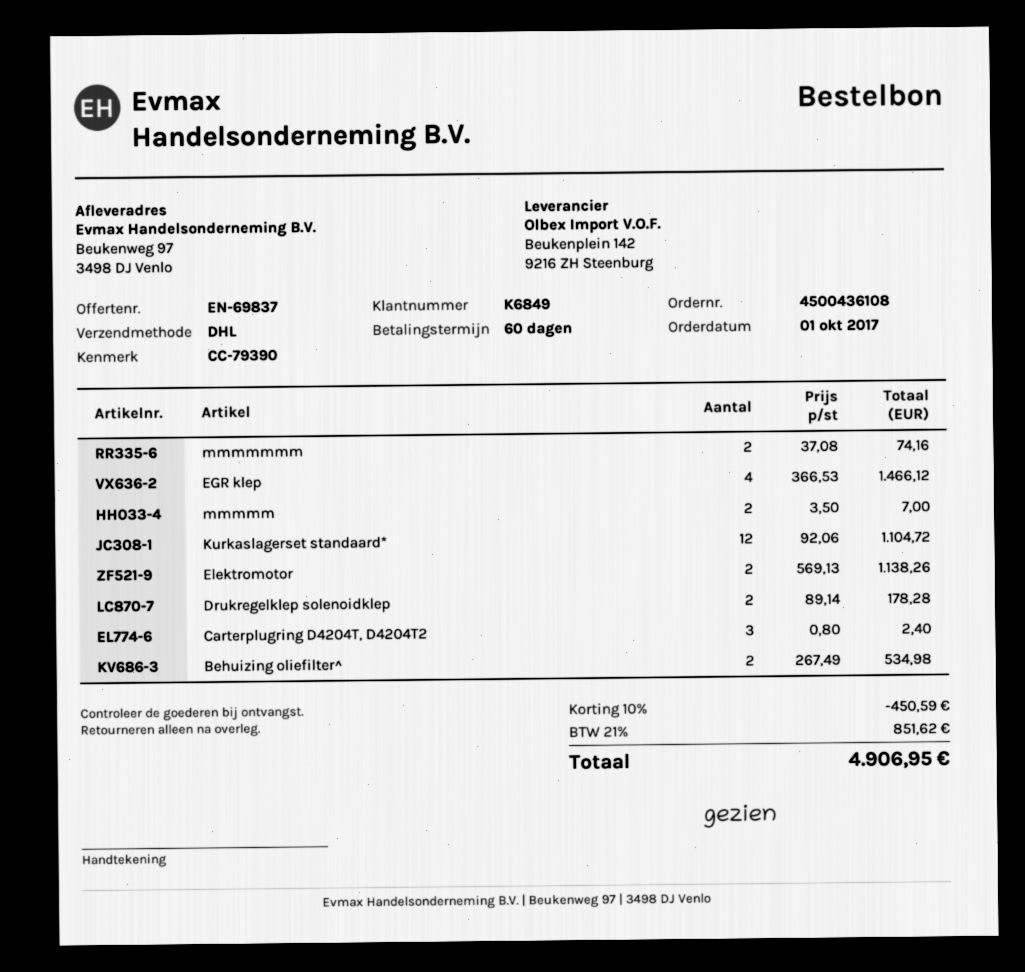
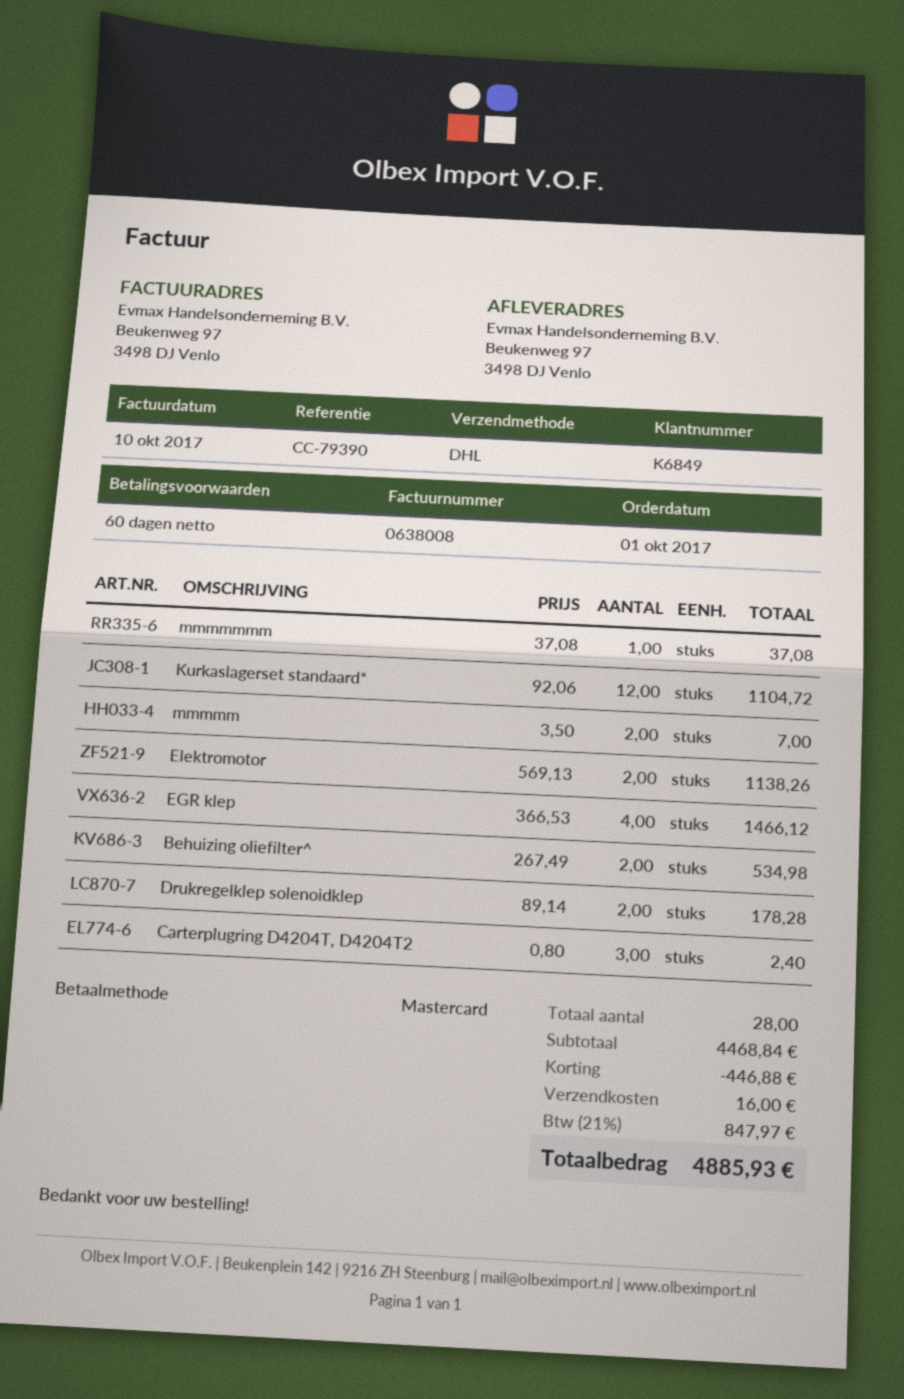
mmmmmmm: 2 x 37.08 = 74.16 -> 1 x 37.08 = 37.08
discount: 450.59 -> 446.88
shipping: none -> 16.00
tax: 21% = 851.62 -> 21% = 847.97
total: 4906.95 -> 4885.93

